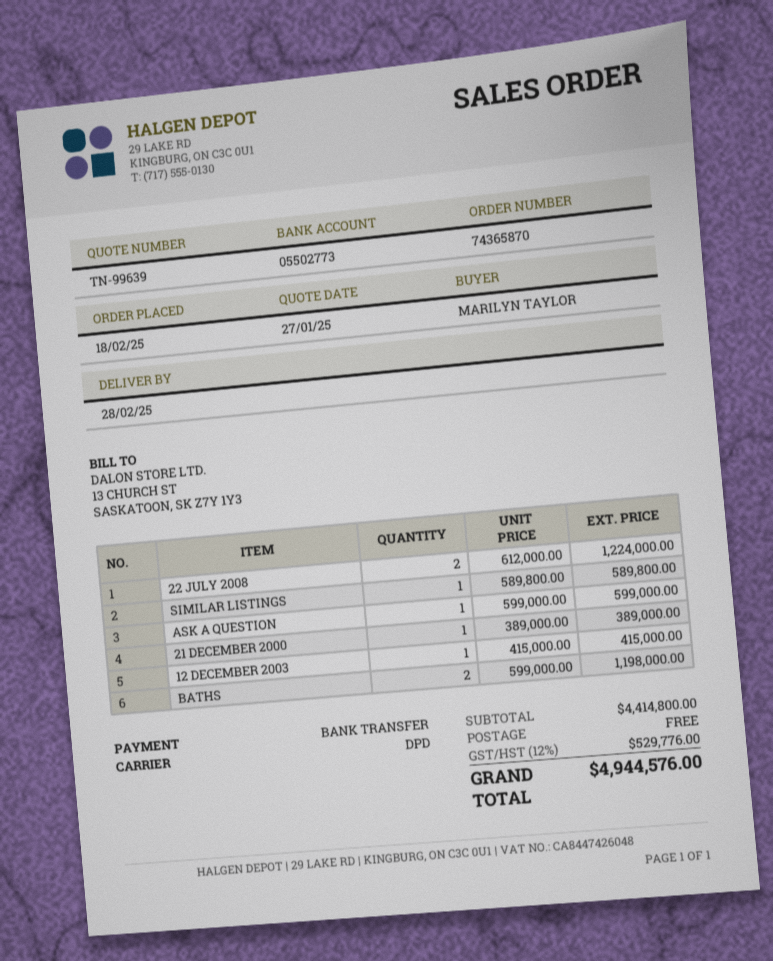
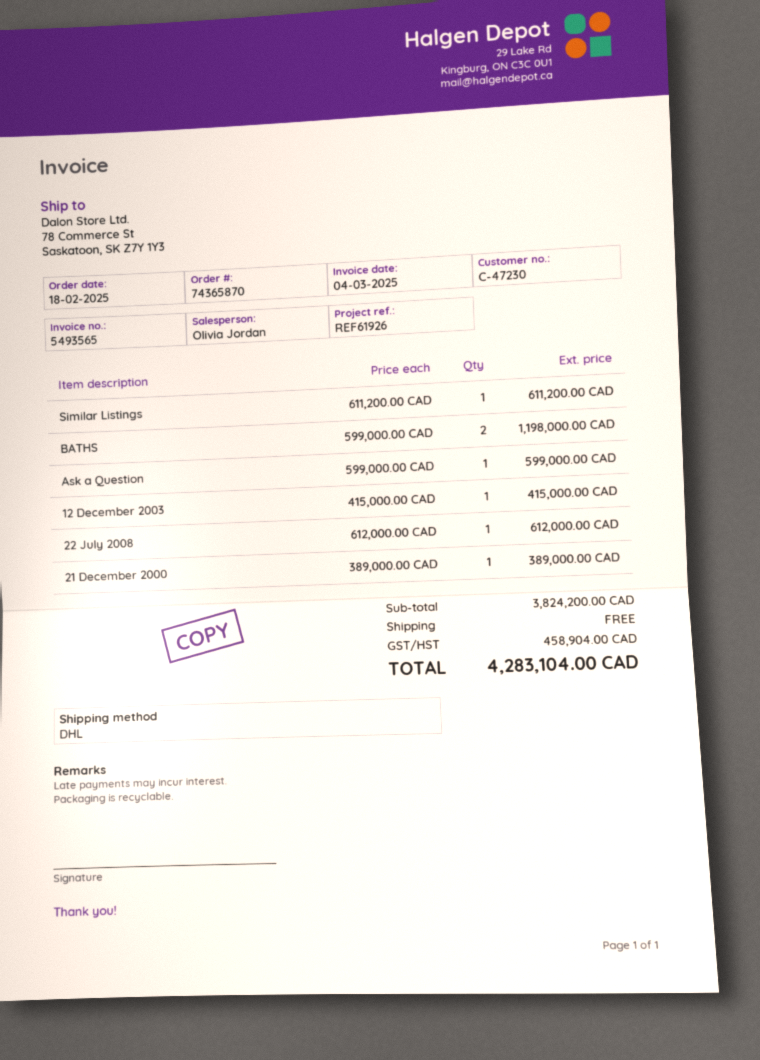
shipping method: DPD -> DHL
22 JULY 2008: 2 x 612000.00 = 1224000.00 -> 1 x 612000.00 = 612000.00
SIMILAR LISTINGS: 1 x 589800.00 = 589800.00 -> 1 x 611200.00 = 611200.00
subtotal: 4414800.00 -> 3824200.00
tax: 529776.00 -> 458904.00
total: 4944576.00 -> 4283104.00

